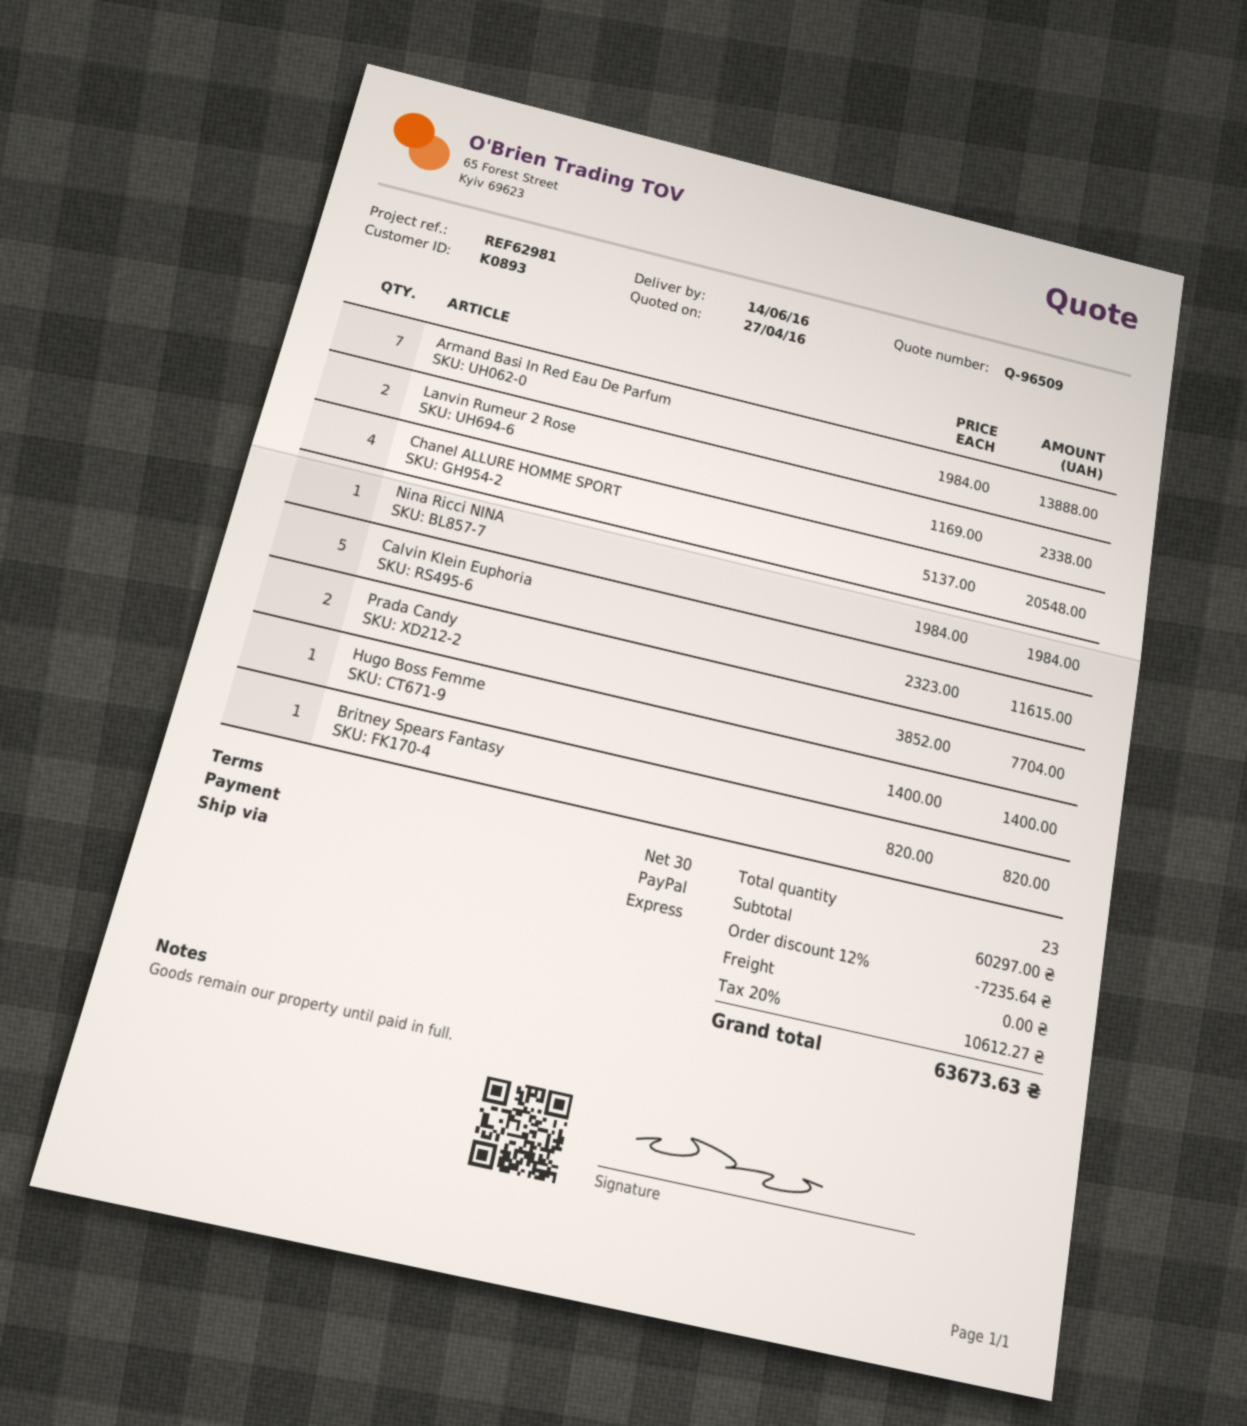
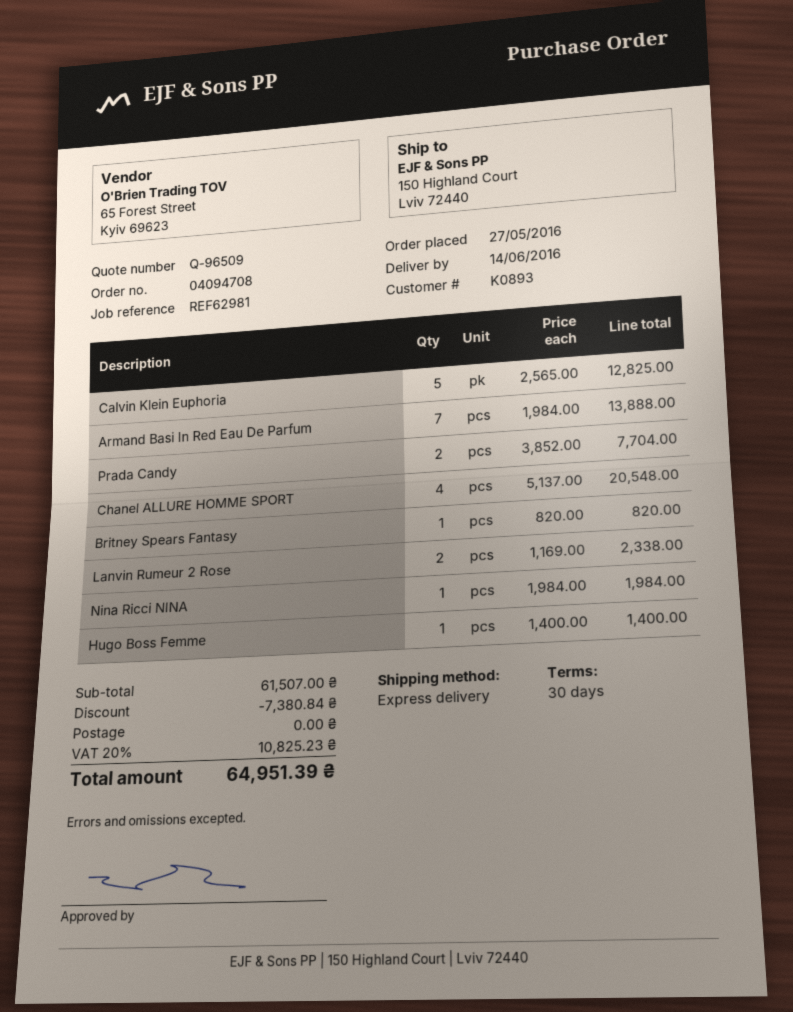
Calvin Klein Euphoria: 5 x 2323.00 = 11615.00 -> 5 x 2565.00 = 12825.00
subtotal: 60297.00 -> 61507.00
discount: 7235.64 -> 7380.84
tax: 20% = 10612.27 -> 20% = 10825.23
total: 63673.63 -> 64951.39

